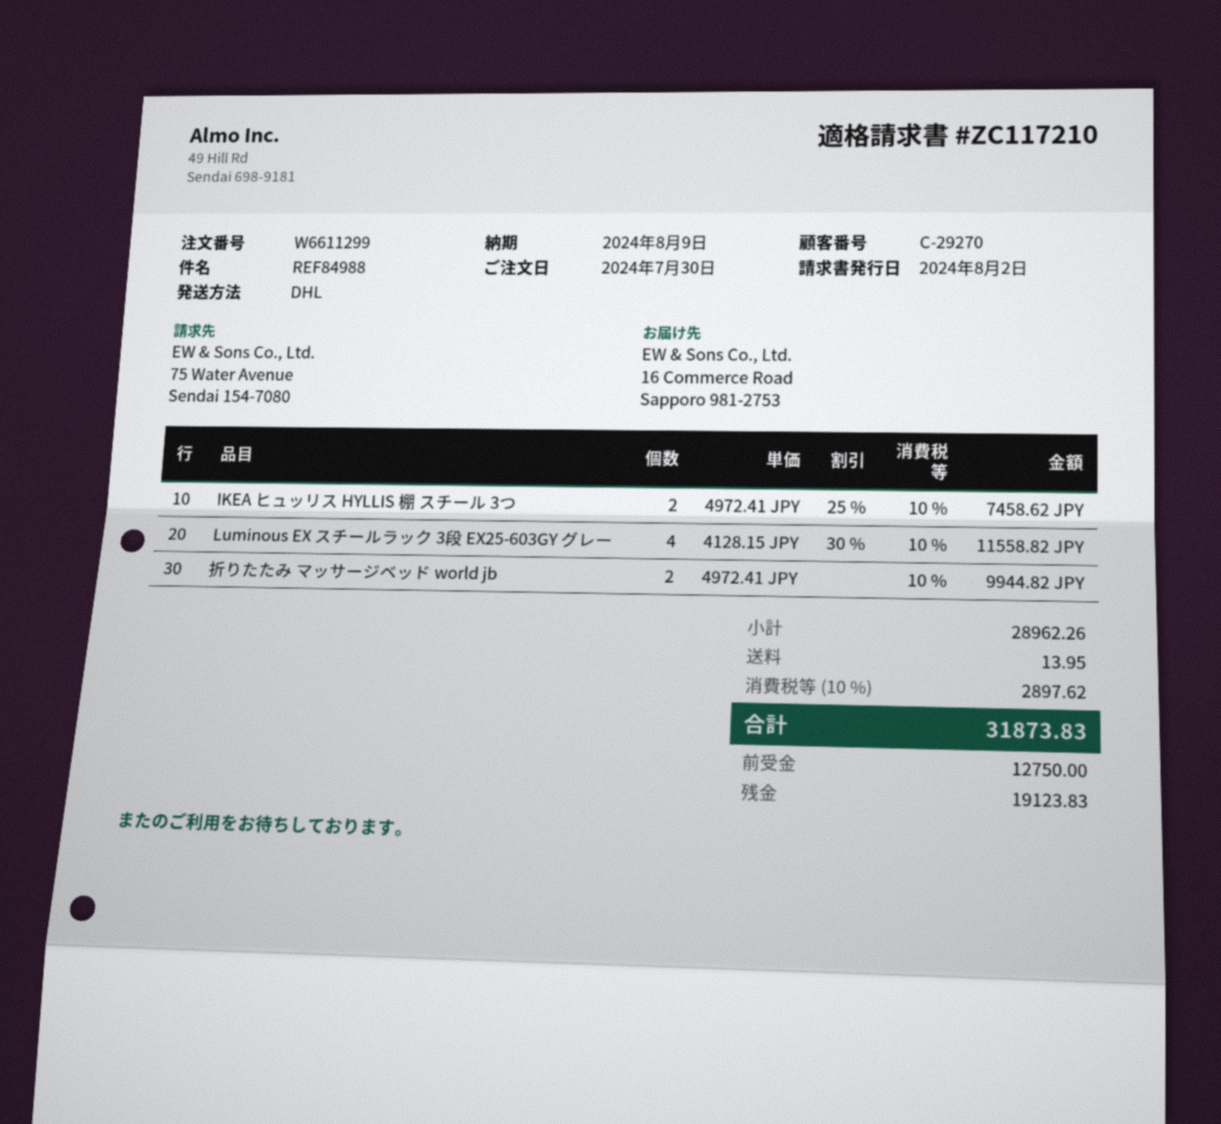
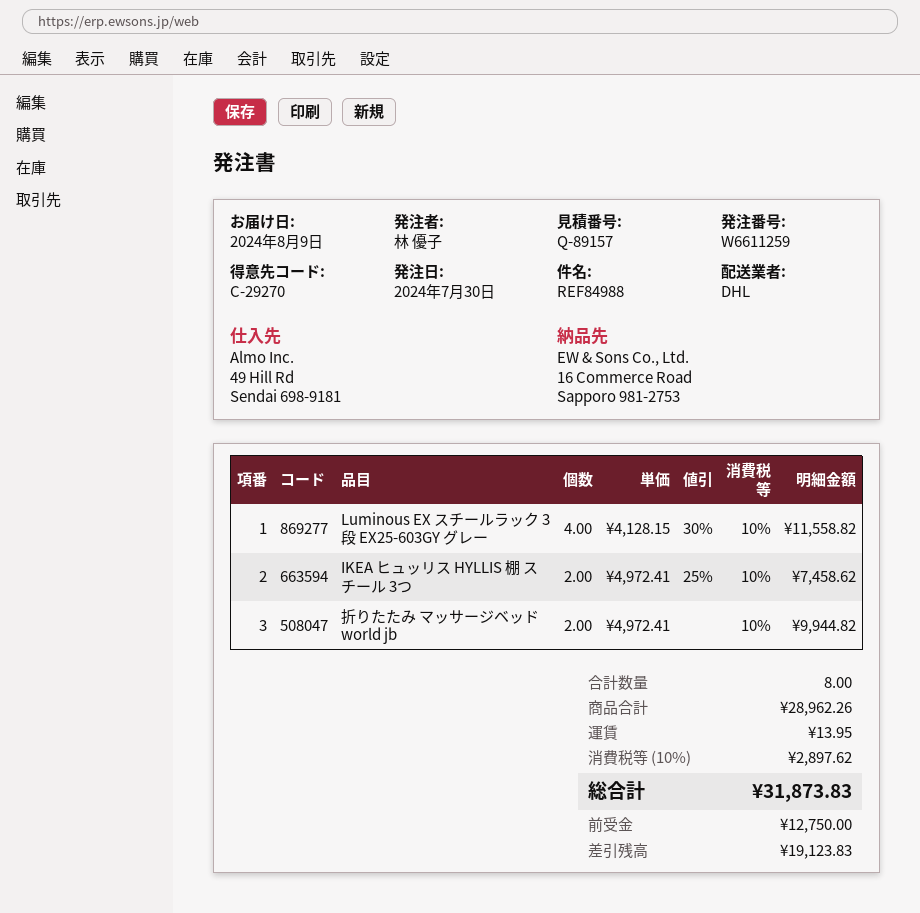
order number: W6611299 -> W6611259

